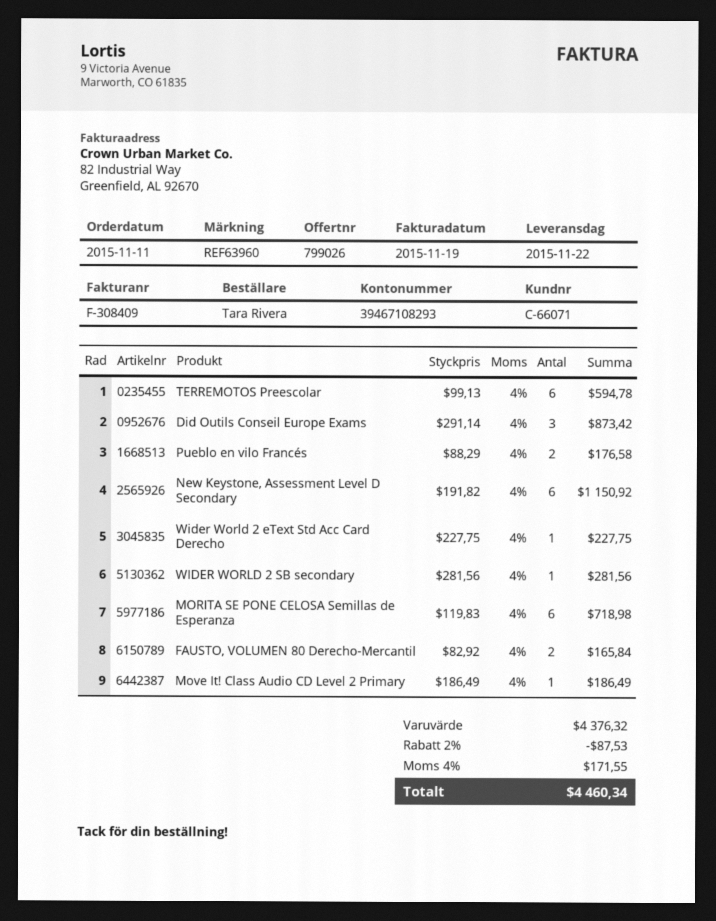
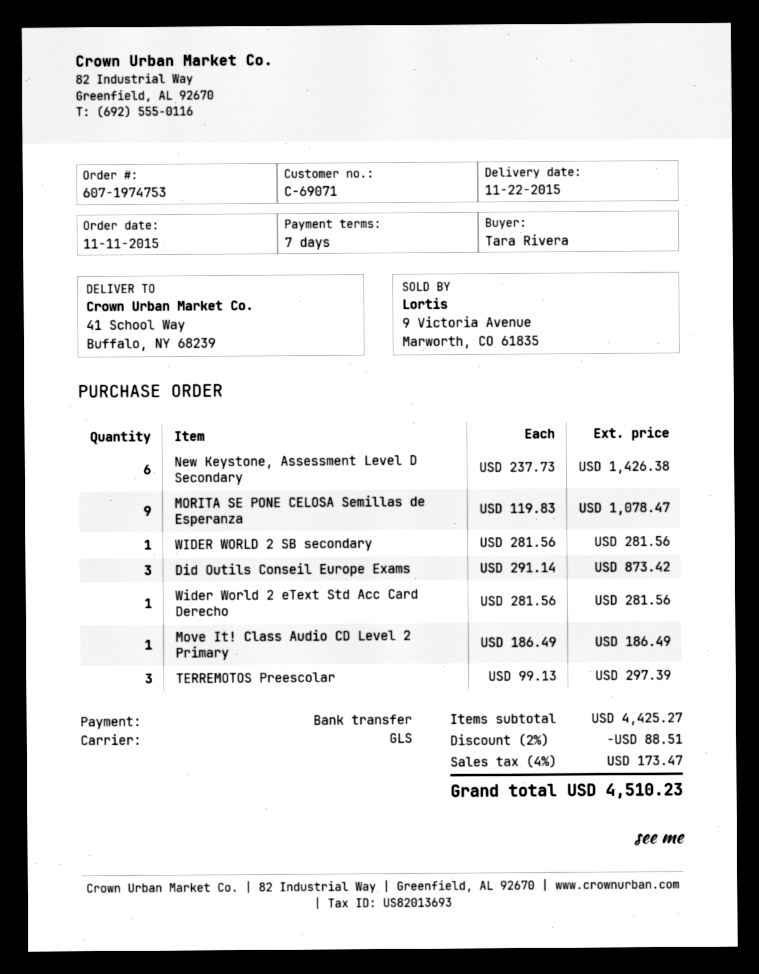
customer number: C-66071 -> C-69071
TERREMOTOS Preescolar: 6 x 99.13 = 594.78 -> 3 x 99.13 = 297.39
Pueblo en vilo Francés: 2 x 88.29 = 176.58 -> none
New Keystone, Assessment Level D Secondary: 6 x 191.82 = 1150.92 -> 6 x 237.73 = 1426.38
Wider World 2 eText Std Acc Card Derecho: 1 x 227.75 = 227.75 -> 1 x 281.56 = 281.56
MORITA SE PONE CELOSA Semillas de Esperanza: 6 x 119.83 = 718.98 -> 9 x 119.83 = 1078.47
FAUSTO, VOLUMEN 80 Derecho-Mercantil: 2 x 82.92 = 165.84 -> none
subtotal: 4376.32 -> 4425.27
discount: 2% = 87.53 -> 2% = 88.51
tax: 4% = 171.55 -> 4% = 173.47
total: 4460.34 -> 4510.23

